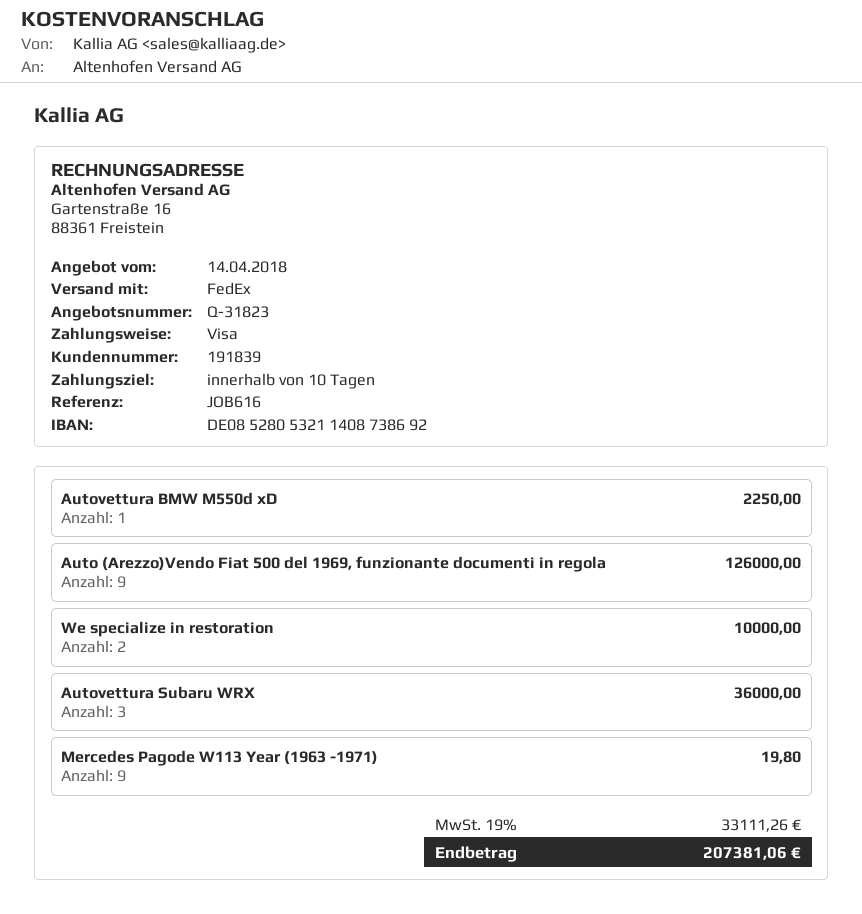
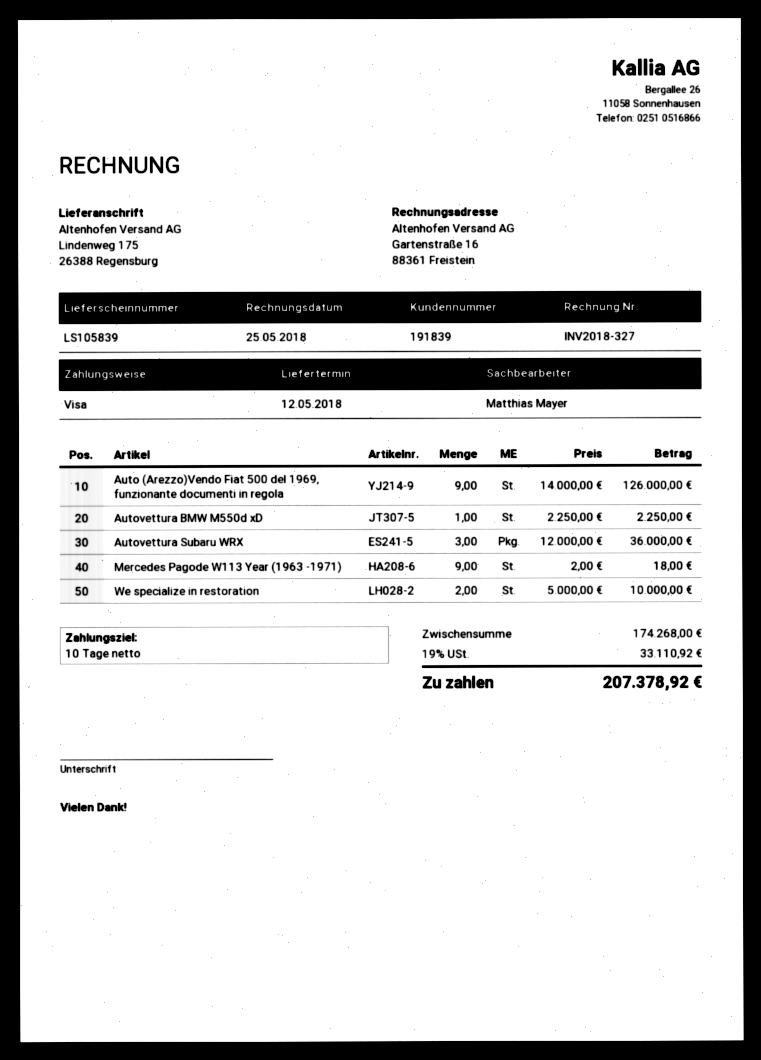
Mercedes Pagode W113 Year (1963 -1971): 9 for 19.80 -> 9 for 18.00
tax: 19% = 33111.26 -> 19% = 33110.92
total: 207381.06 -> 207378.92

